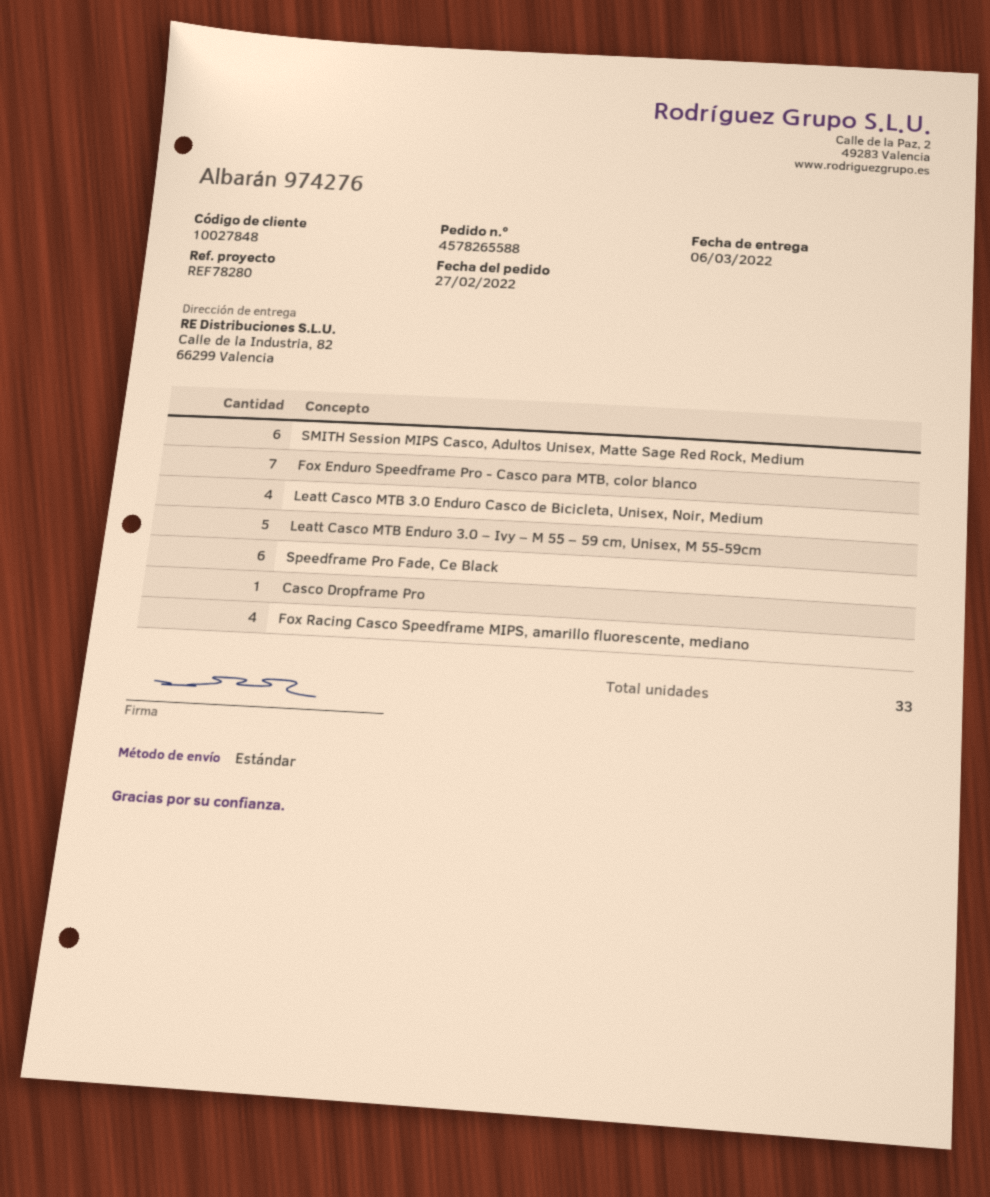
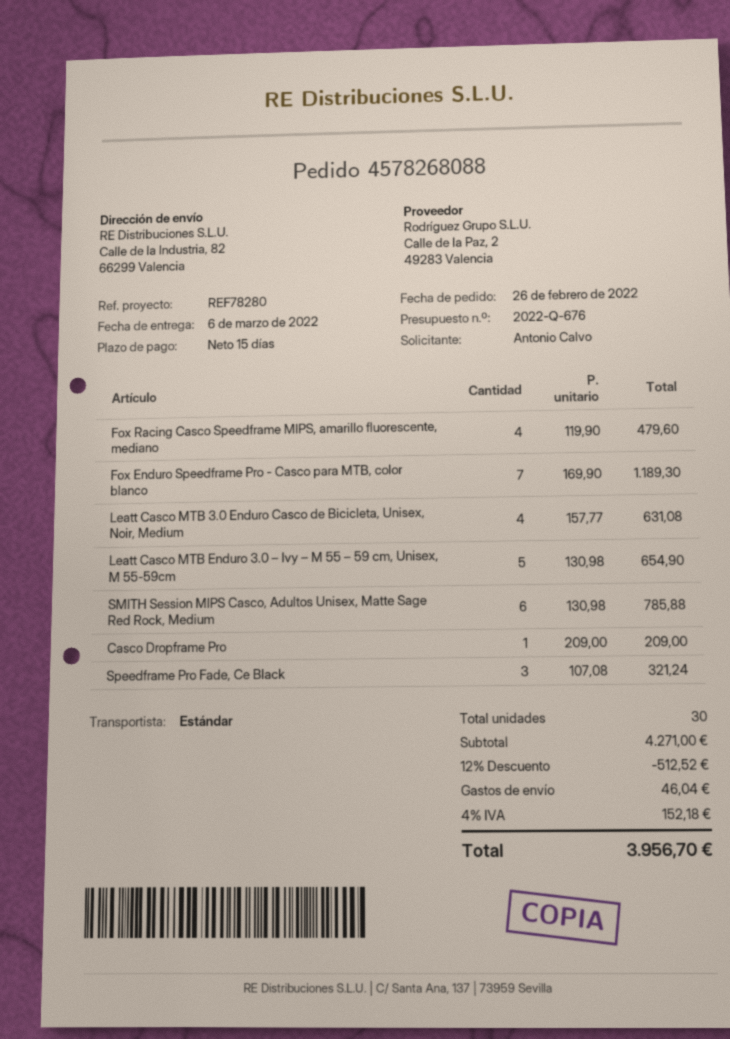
order number: 4578265588 -> 4578268088
order date: 2022-02-27 -> 2022-02-26
Speedframe Pro Fade, Ce Black: 6 -> 3
total quantity: 33 -> 30

